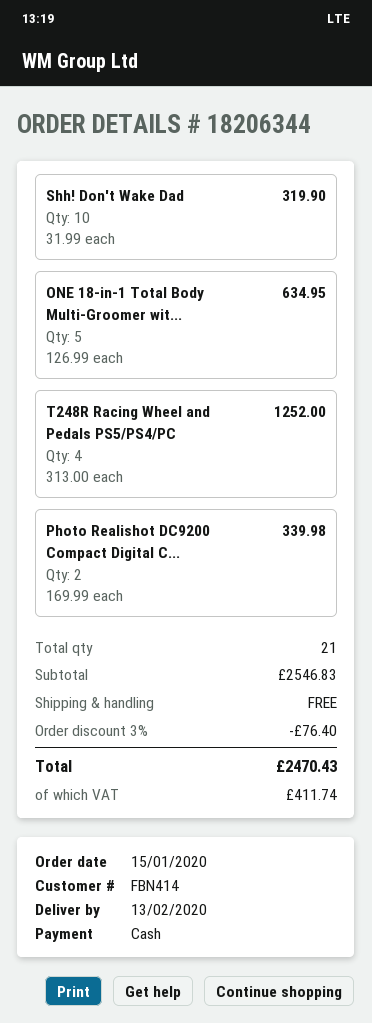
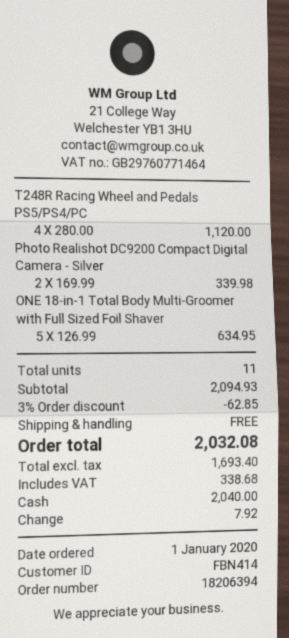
order number: 18206344 -> 18206394
order date: 2020-01-15 -> 2020-01-01
Shh! Don't Wake Dad: 10 x 31.99 = 319.90 -> none
T248R Racing Wheel and Pedals PS5/PS4/PC: 4 x 313.00 = 1252.00 -> 4 x 280.00 = 1120.00
total quantity: 21 -> 11
subtotal: 2546.83 -> 2094.93
discount: 3% = 76.40 -> 3% = 62.85
tax: 411.74 -> 338.68
total: 2470.43 -> 2032.08

